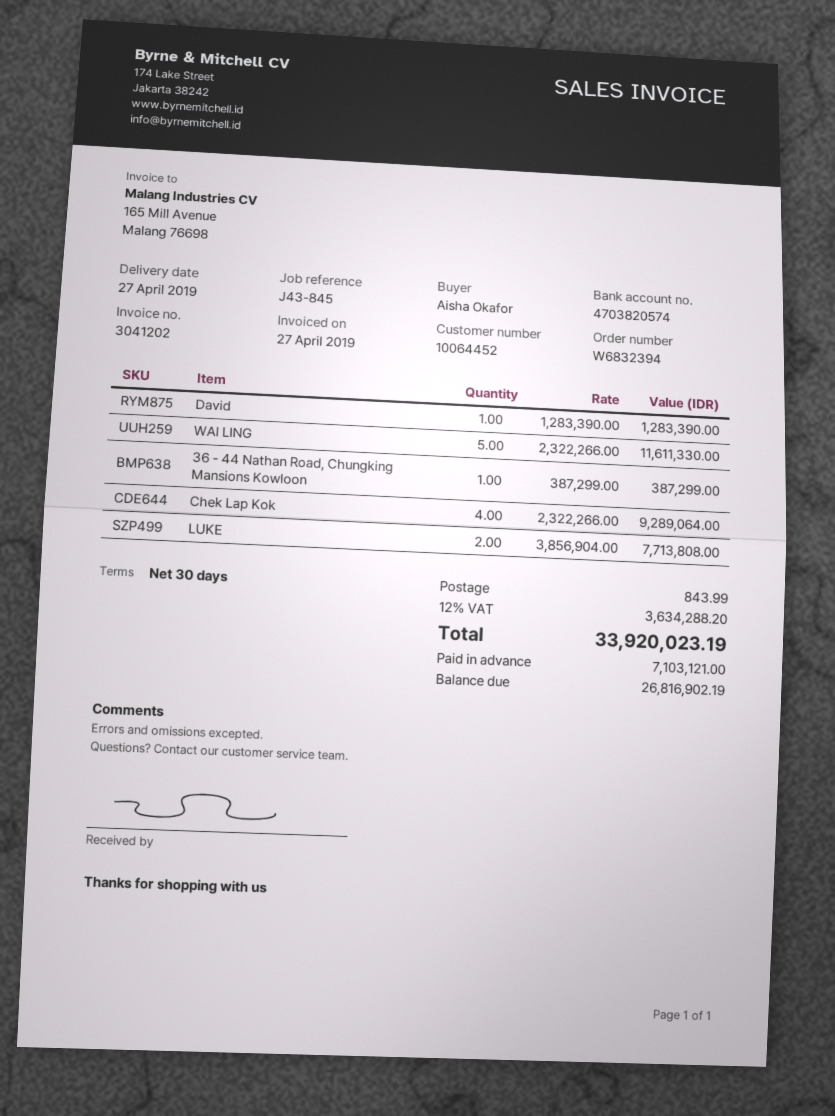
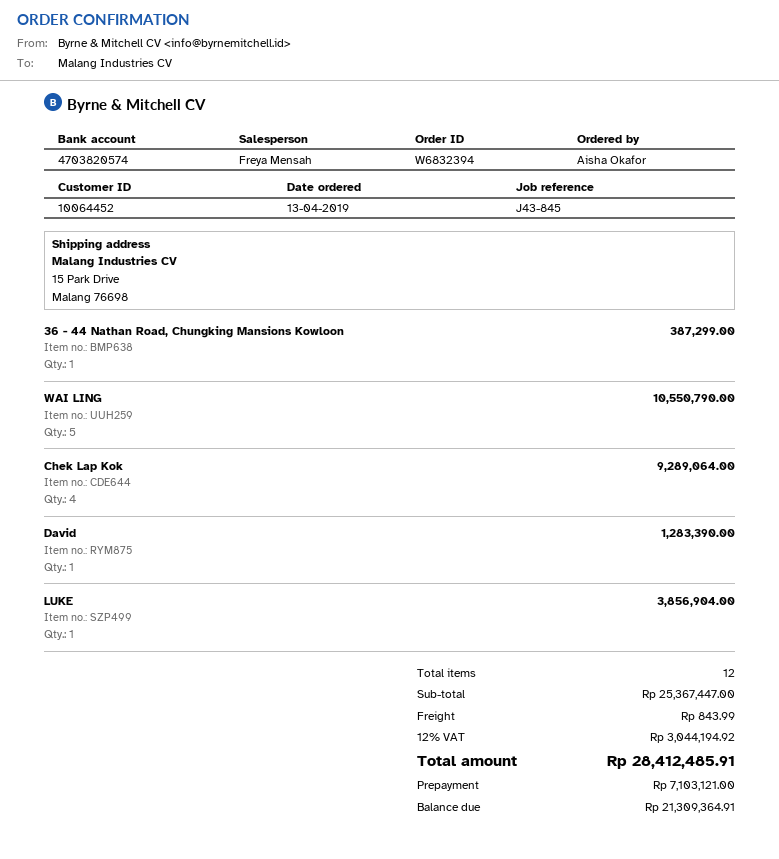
WAI LING: 5 for 11611330.00 -> 5 for 10550790.00
LUKE: 2 for 7713808.00 -> 1 for 3856904.00
tax: 12% = 3634288.20 -> 12% = 3044194.92
total: 33920023.19 -> 28412485.91
balance: 26816902.19 -> 21309364.91

